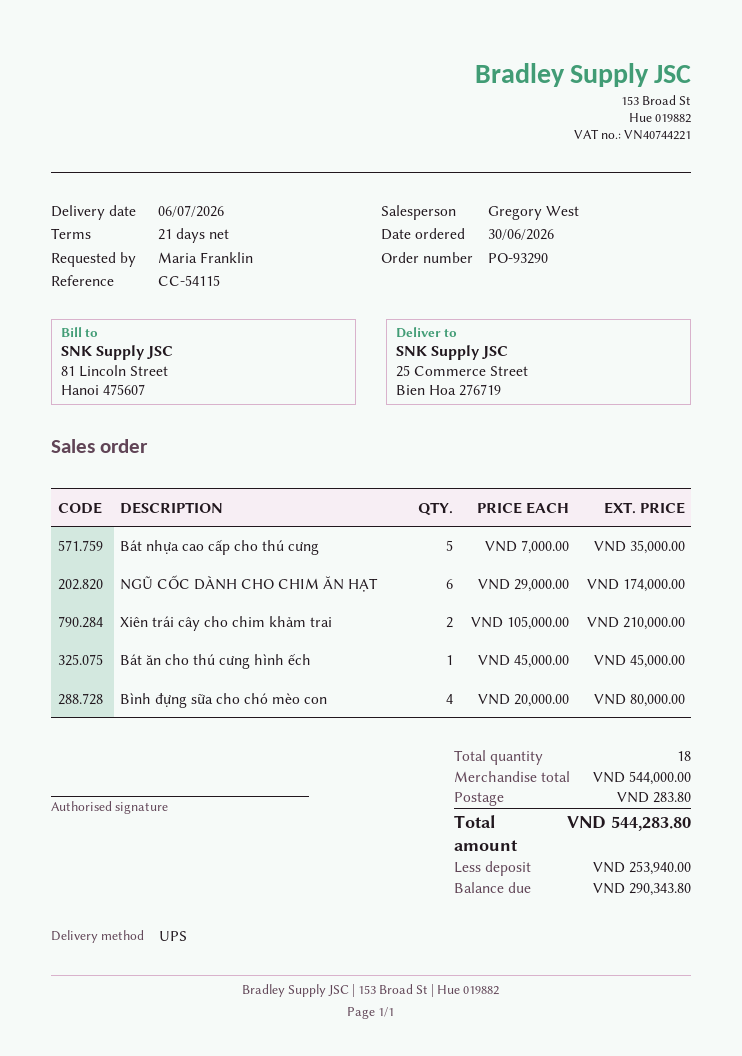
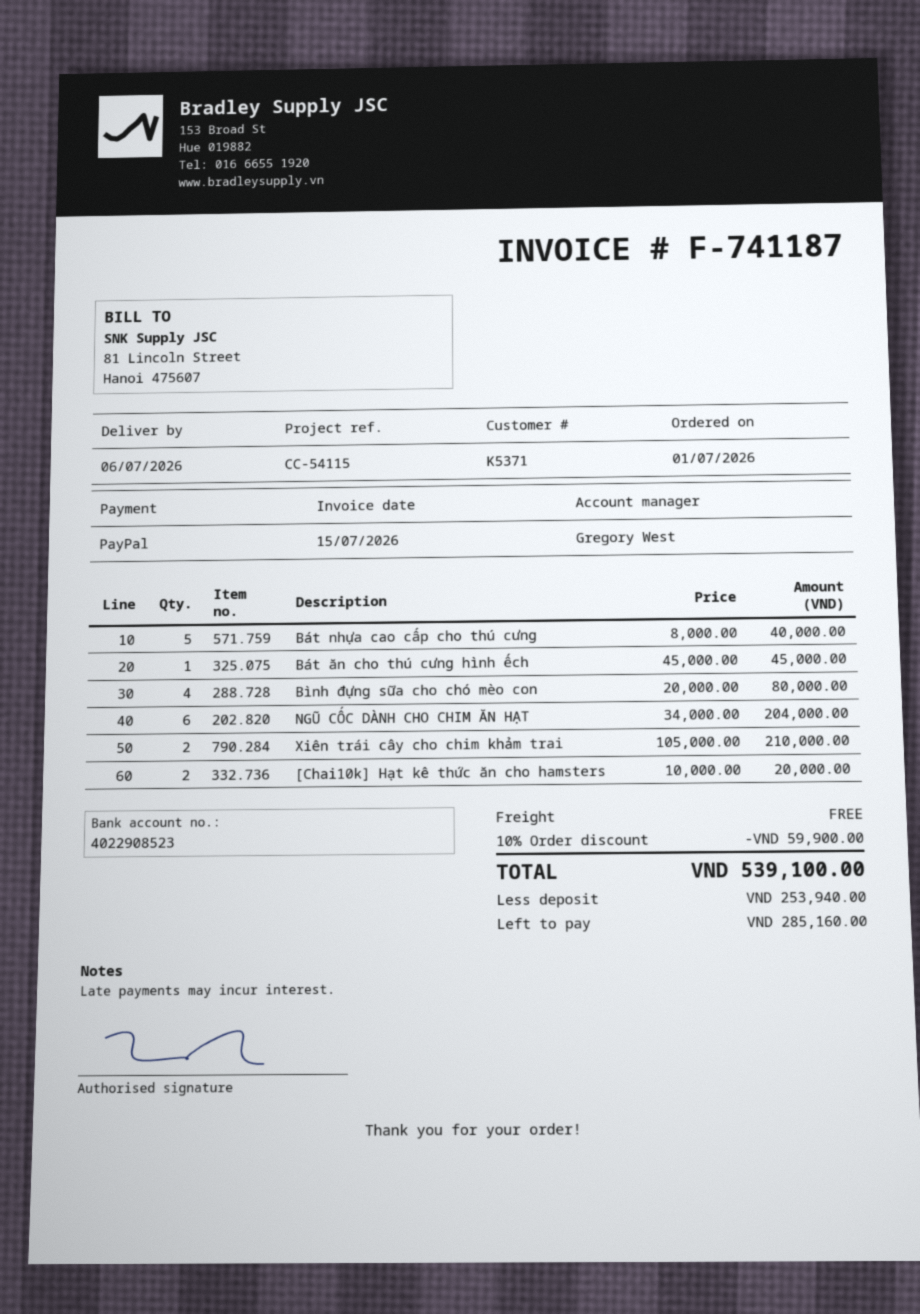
order date: 2026-06-30 -> 2026-07-01
Bát nhựa cao cấp cho thú cưng: 5 x 7000.00 = 35000.00 -> 5 x 8000.00 = 40000.00
NGŨ CỐC DÀNH CHO CHIM ĂN HẠT: 6 x 29000.00 = 174000.00 -> 6 x 34000.00 = 204000.00
[Chai10k] Hạt kê thức ăn cho hamsters: none -> 2 x 10000.00 = 20000.00
discount: none -> 10% = 59900.00
shipping: 283.80 -> 0.00
total: 544283.80 -> 539100.00
balance: 290343.80 -> 285160.00

